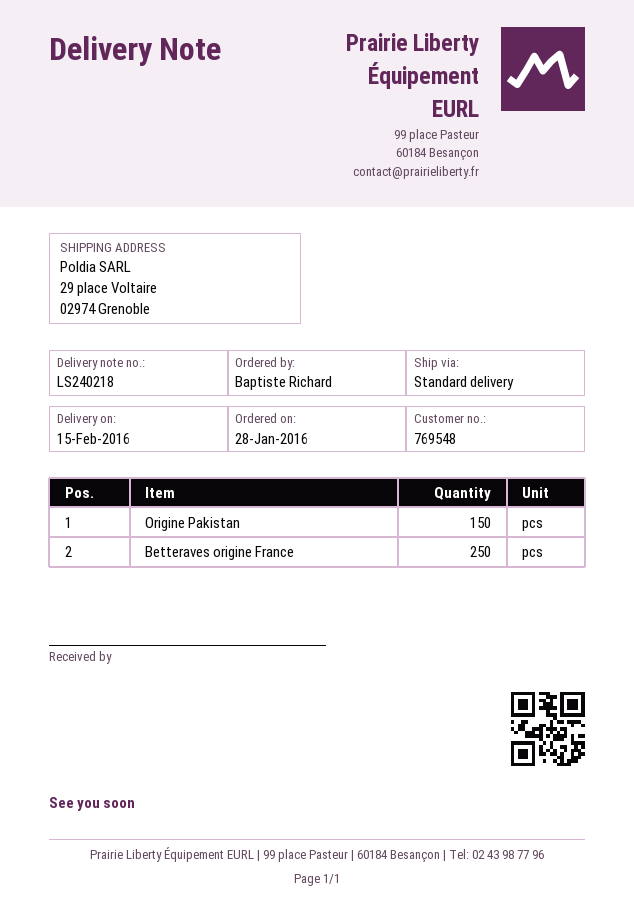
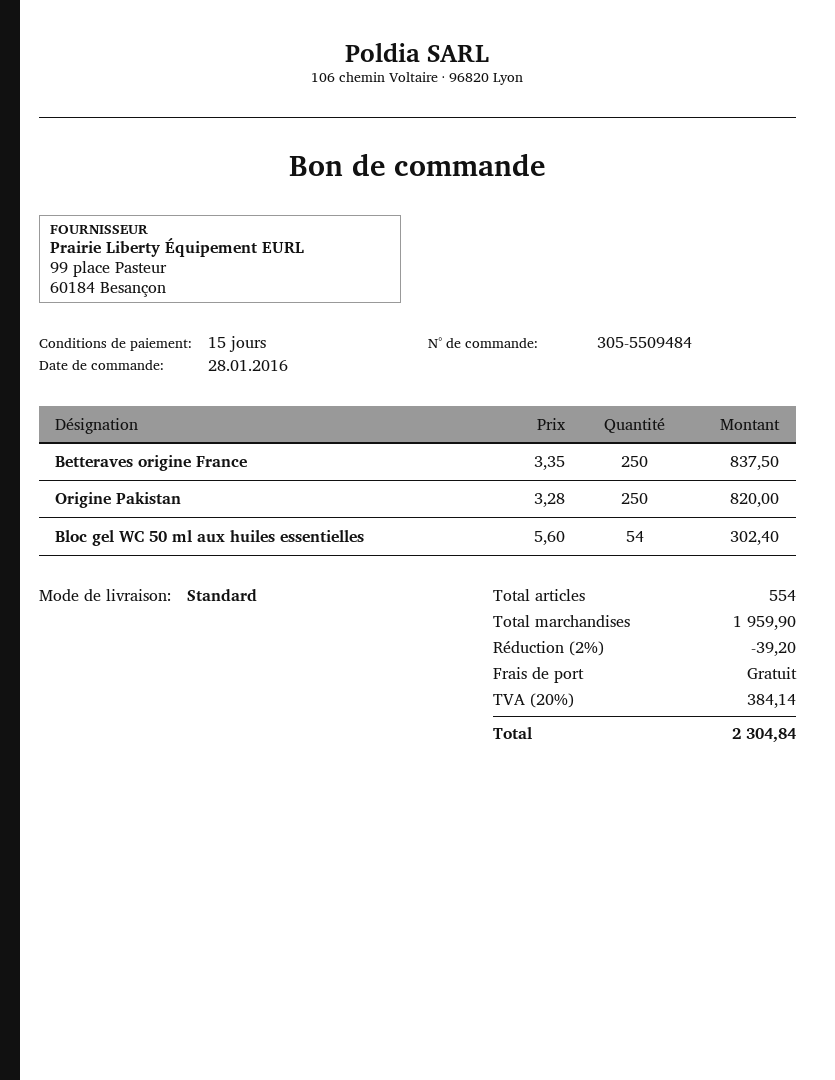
Origine Pakistan: 150 -> 250
Bloc gel WC 50 ml aux huiles essentielles: none -> 54

